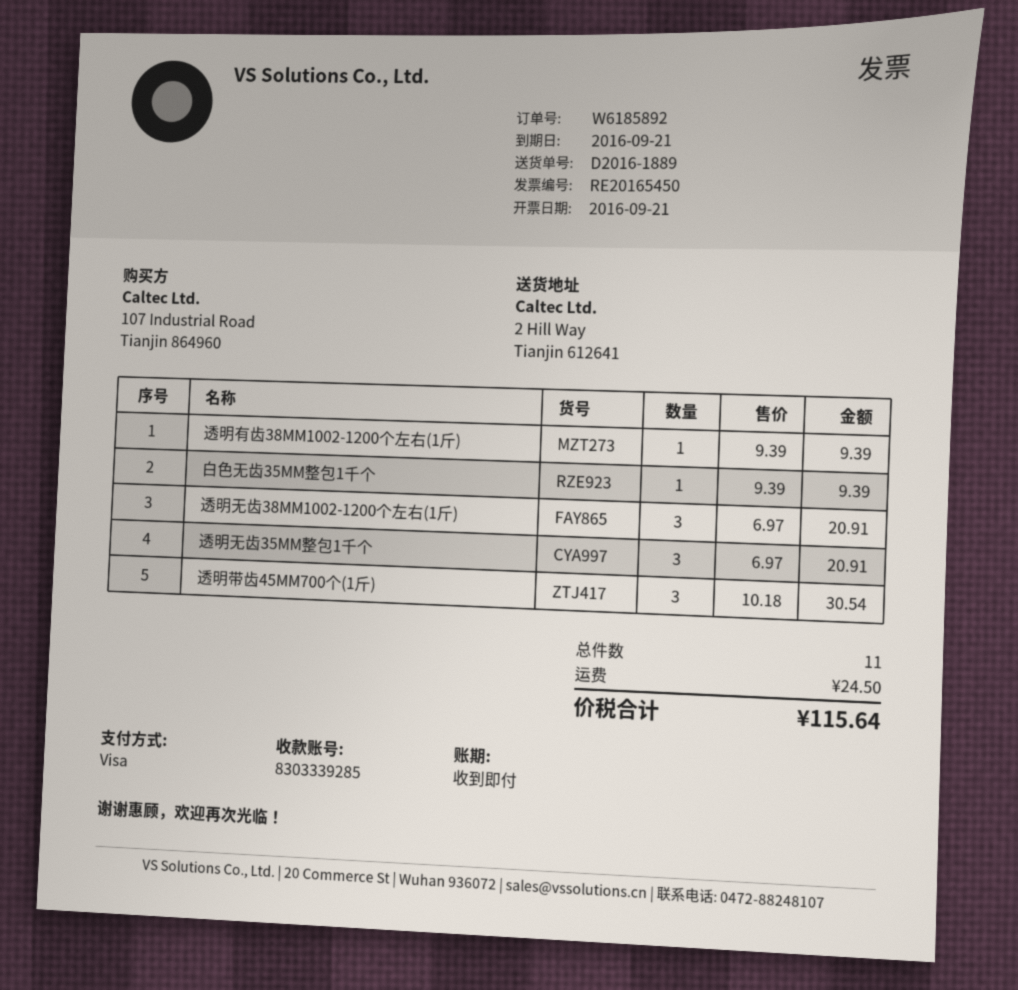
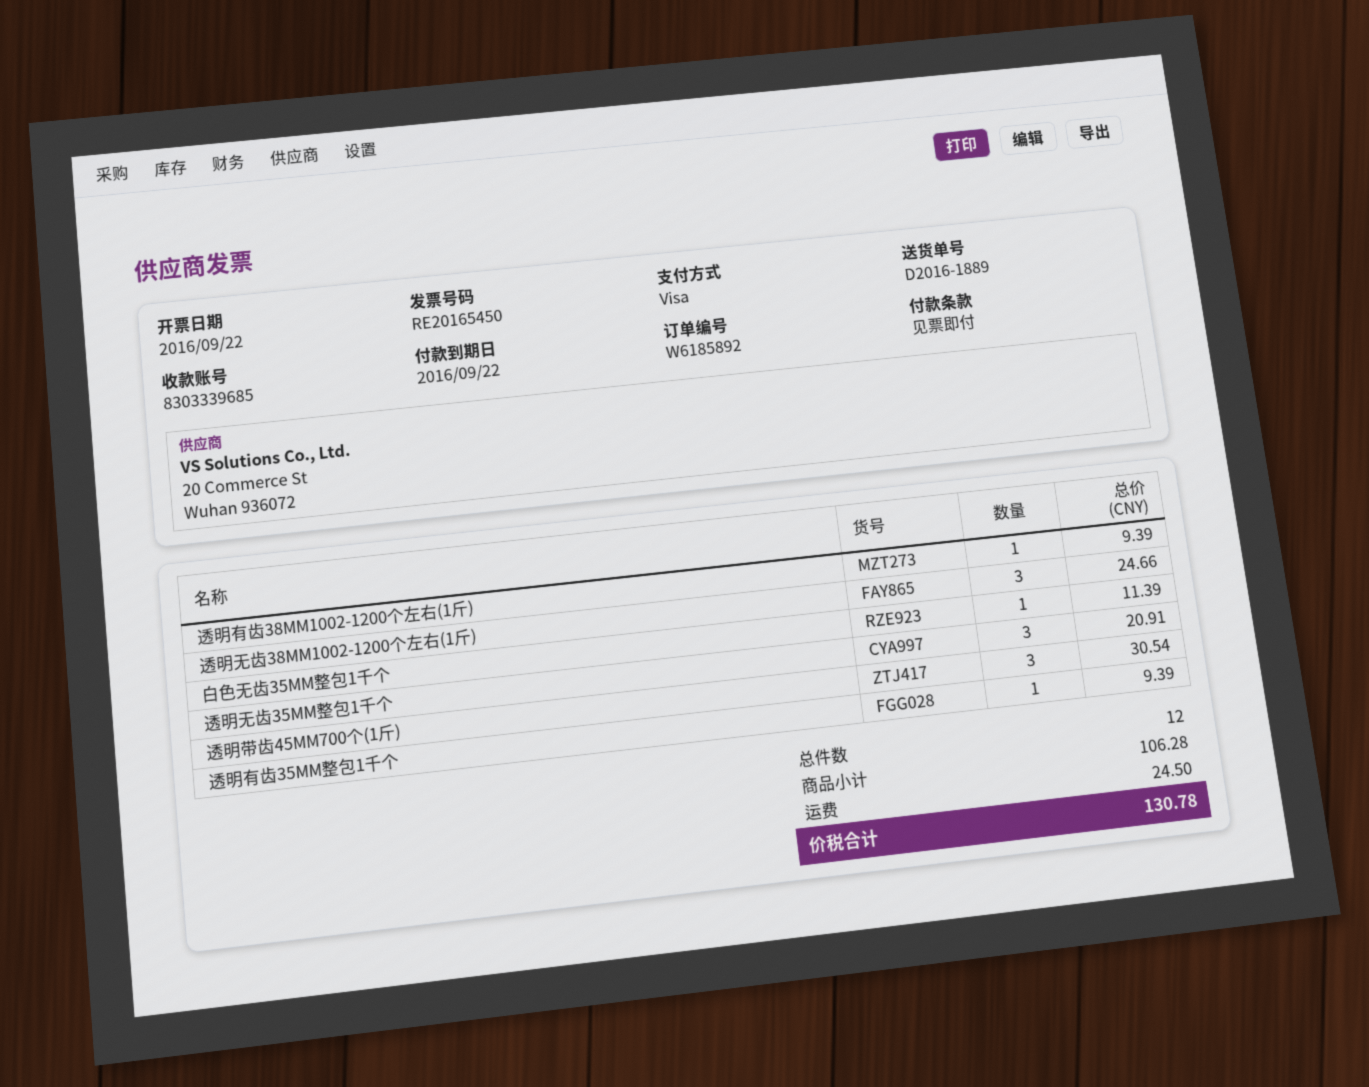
invoice date: 2016-09-21 -> 2016-09-22
due date: 2016-09-21 -> 2016-09-22
bank account: 8303339285 -> 8303339685
白色无齿35MM整包1千个: 1 for 9.39 -> 1 for 11.39
透明无齿38MM1002-1200个左右(1斤): 3 for 20.91 -> 3 for 24.66
透明有齿35MM整包1千个: none -> 1 for 9.39
total quantity: 11 -> 12
total: 115.64 -> 130.78

